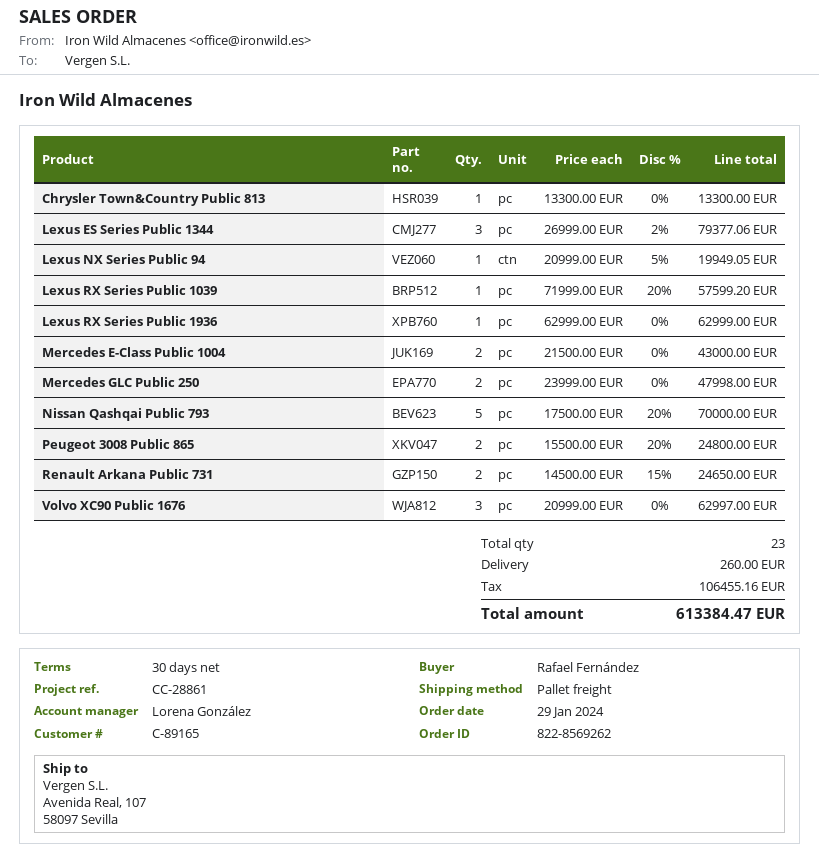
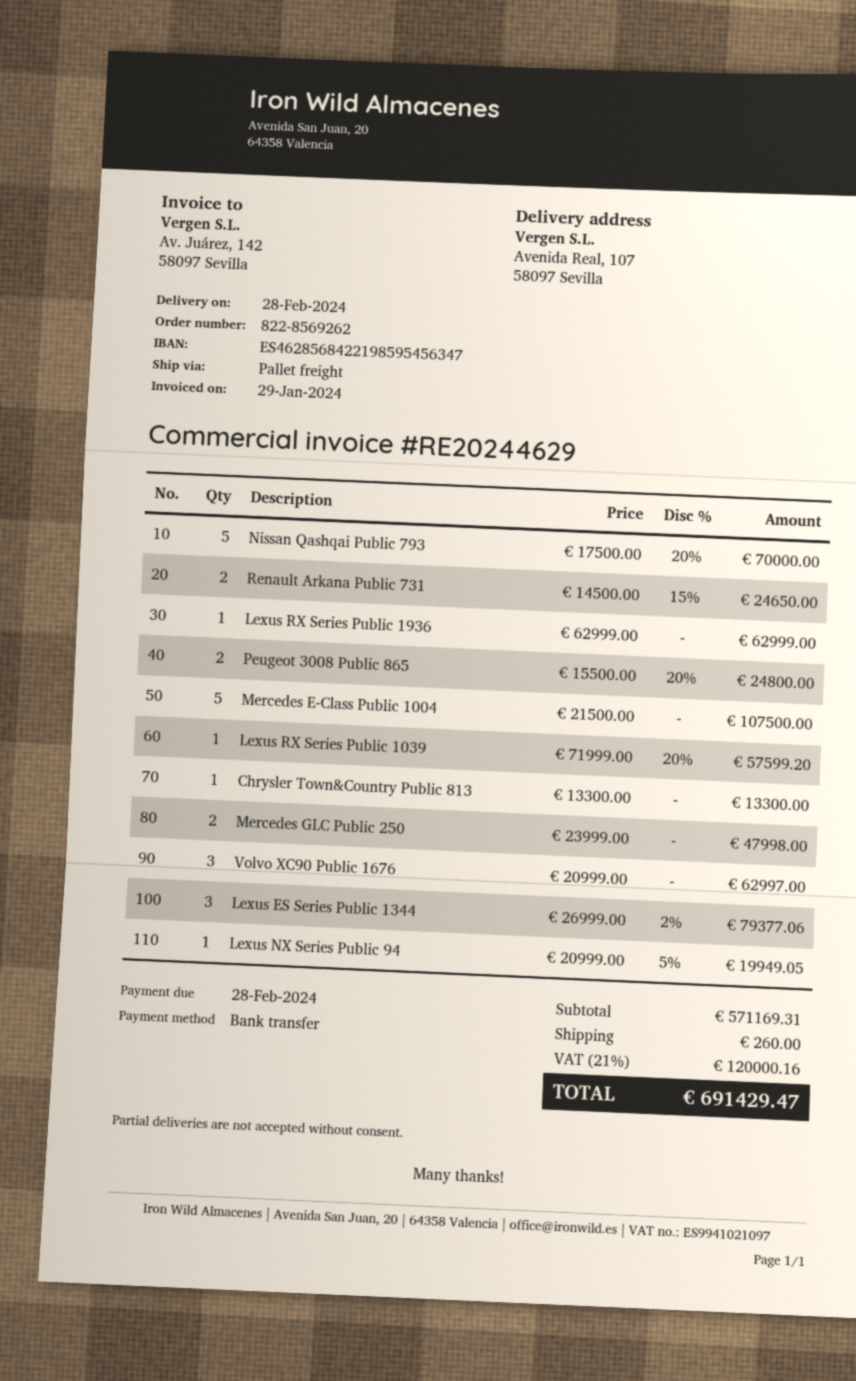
Mercedes E-Class Public 1004: 2 x 21500.00 = 43000.00 -> 5 x 21500.00 = 107500.00
tax: 106455.16 -> 120000.16
total: 613384.47 -> 691429.47

